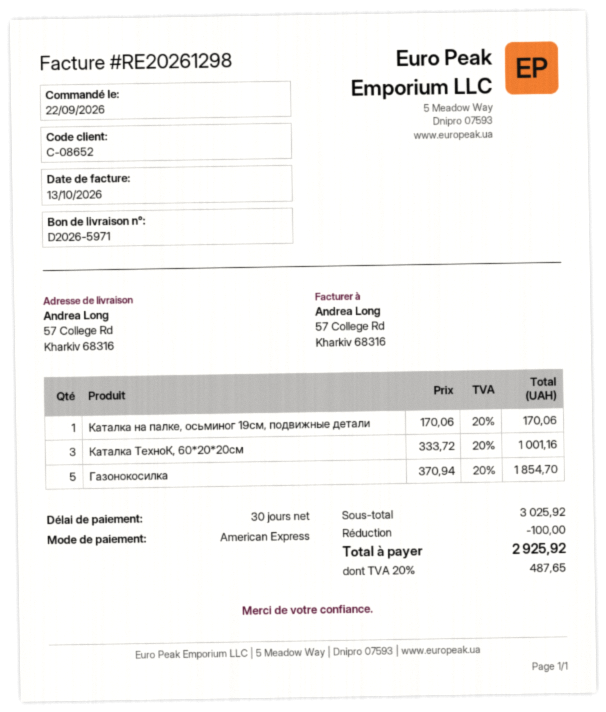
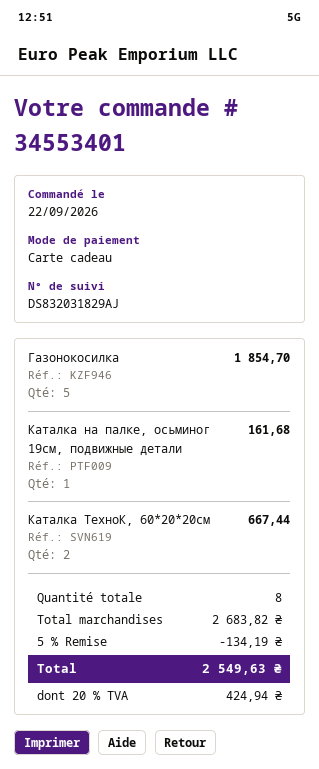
payment method: American Express -> gift card
Каталка на палке, осьминог 19см, подвижные детали: 1 for 170.06 -> 1 for 161.68
Каталка ТехноК, 60*20*20см: 3 for 1001.16 -> 2 for 667.44
subtotal: 3025.92 -> 2683.82
discount: 100.00 -> 134.19
tax: 20% = 487.65 -> 20% = 424.94
total: 2925.92 -> 2549.63

